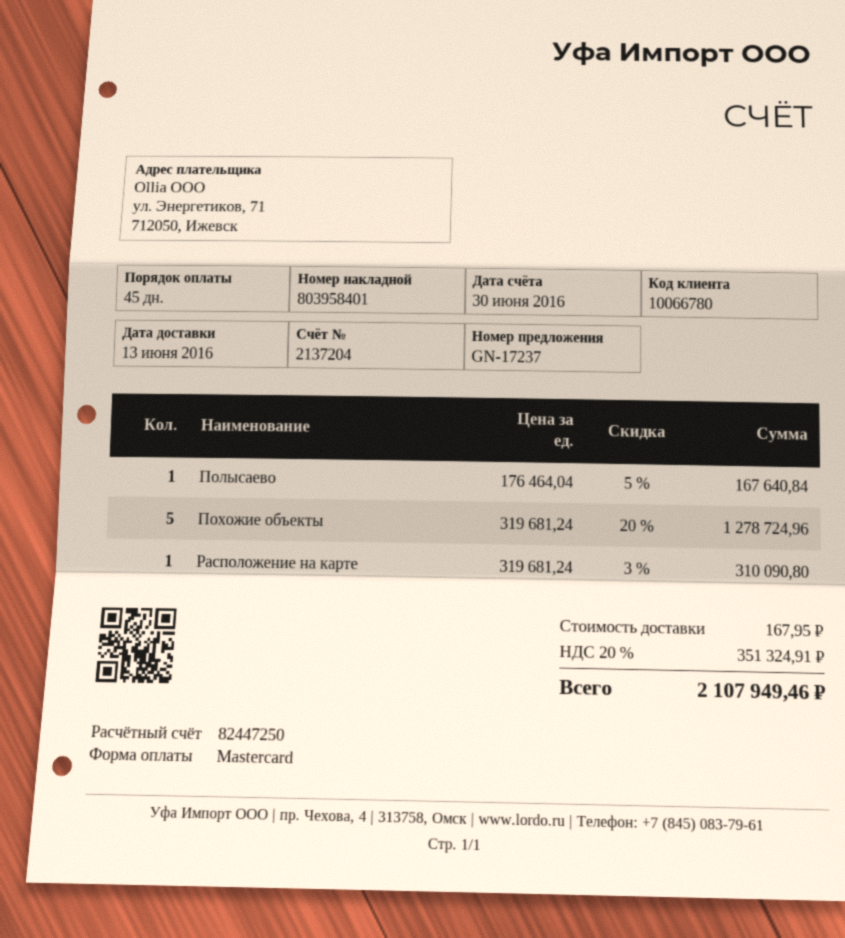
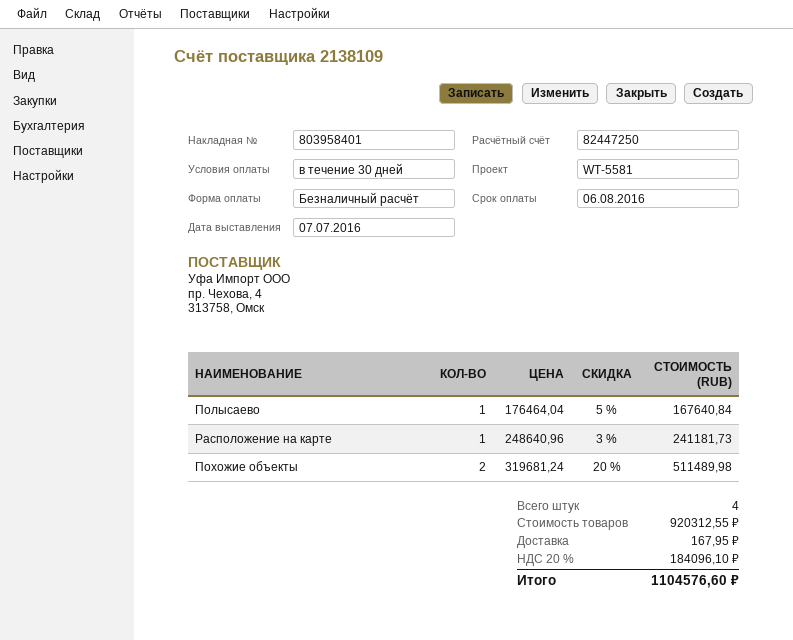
invoice number: 2137204 -> 2138109
invoice date: 2016-06-30 -> 2016-07-07
payment terms: 45 days -> 30 days
payment method: Mastercard -> bank transfer
Похожие объекты: 5 x 319681.24 - 20% = 1278724.96 -> 2 x 319681.24 - 20% = 511489.98
Расположение на карте: 1 x 319681.24 - 3% = 310090.80 -> 1 x 248640.96 - 3% = 241181.73
tax: 20% = 351324.91 -> 20% = 184096.10
total: 2107949.46 -> 1104576.60

